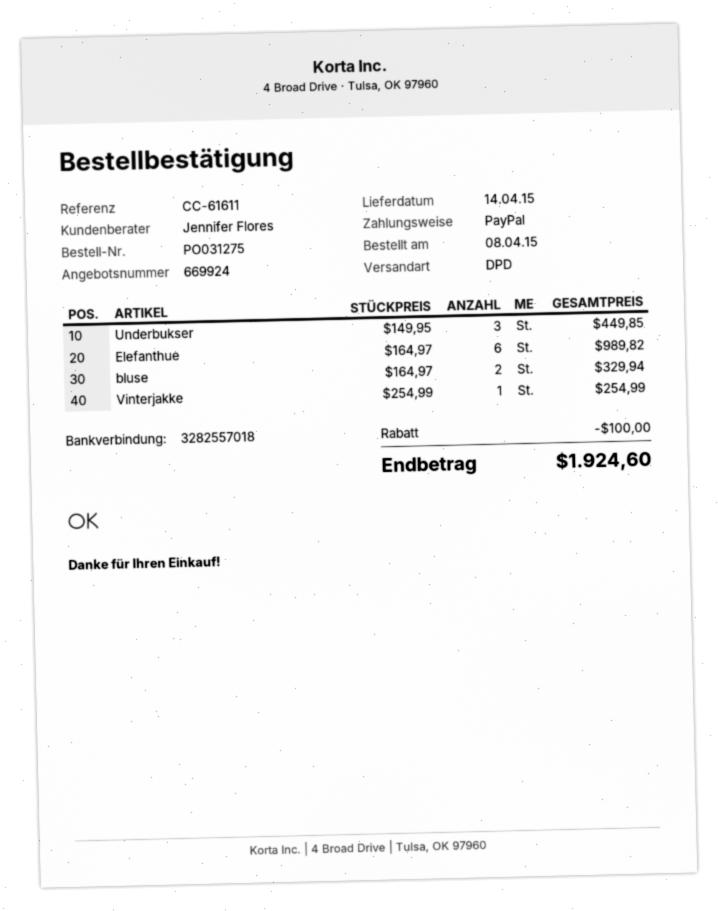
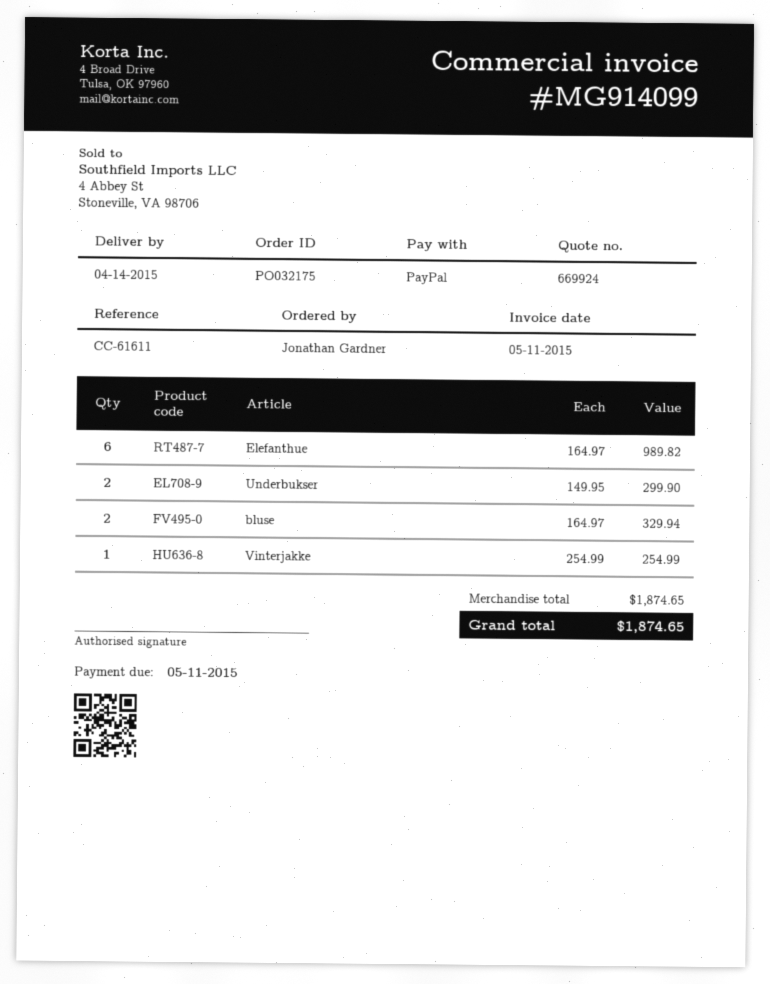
order number: PO031275 -> PO032175
Underbukser: 3 x 149.95 = 449.85 -> 2 x 149.95 = 299.90
discount: 100.00 -> none
total: 1924.60 -> 1874.65

